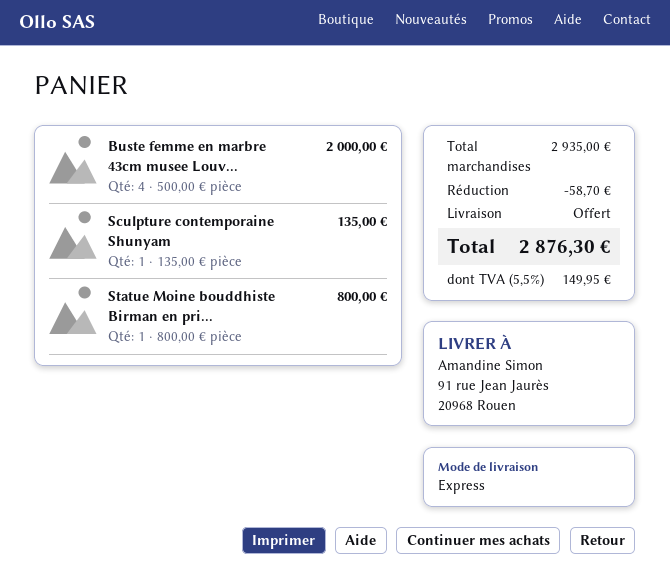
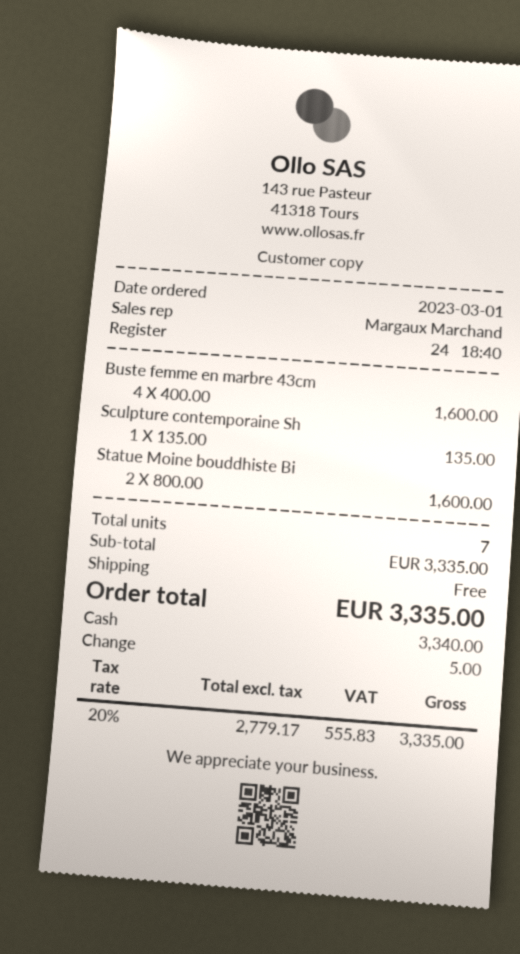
Buste femme en marbre 43cm musee Louv...: 4 x 500.00 = 2000.00 -> 4 x 400.00 = 1600.00
Statue Moine bouddhiste Birman en pri...: 1 x 800.00 = 800.00 -> 2 x 800.00 = 1600.00
subtotal: 2935.00 -> 3335.00
discount: 58.70 -> none
tax: 5.5% = 149.95 -> 20% = 555.83
total: 2876.30 -> 3335.00

